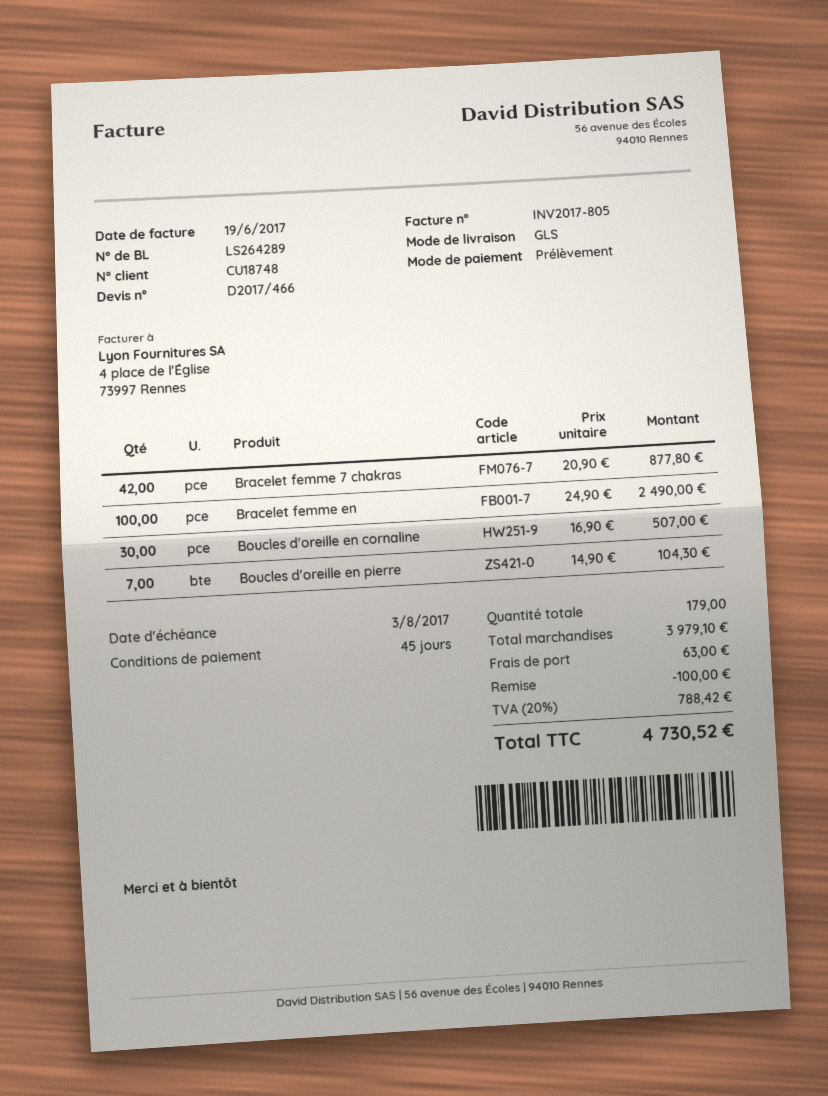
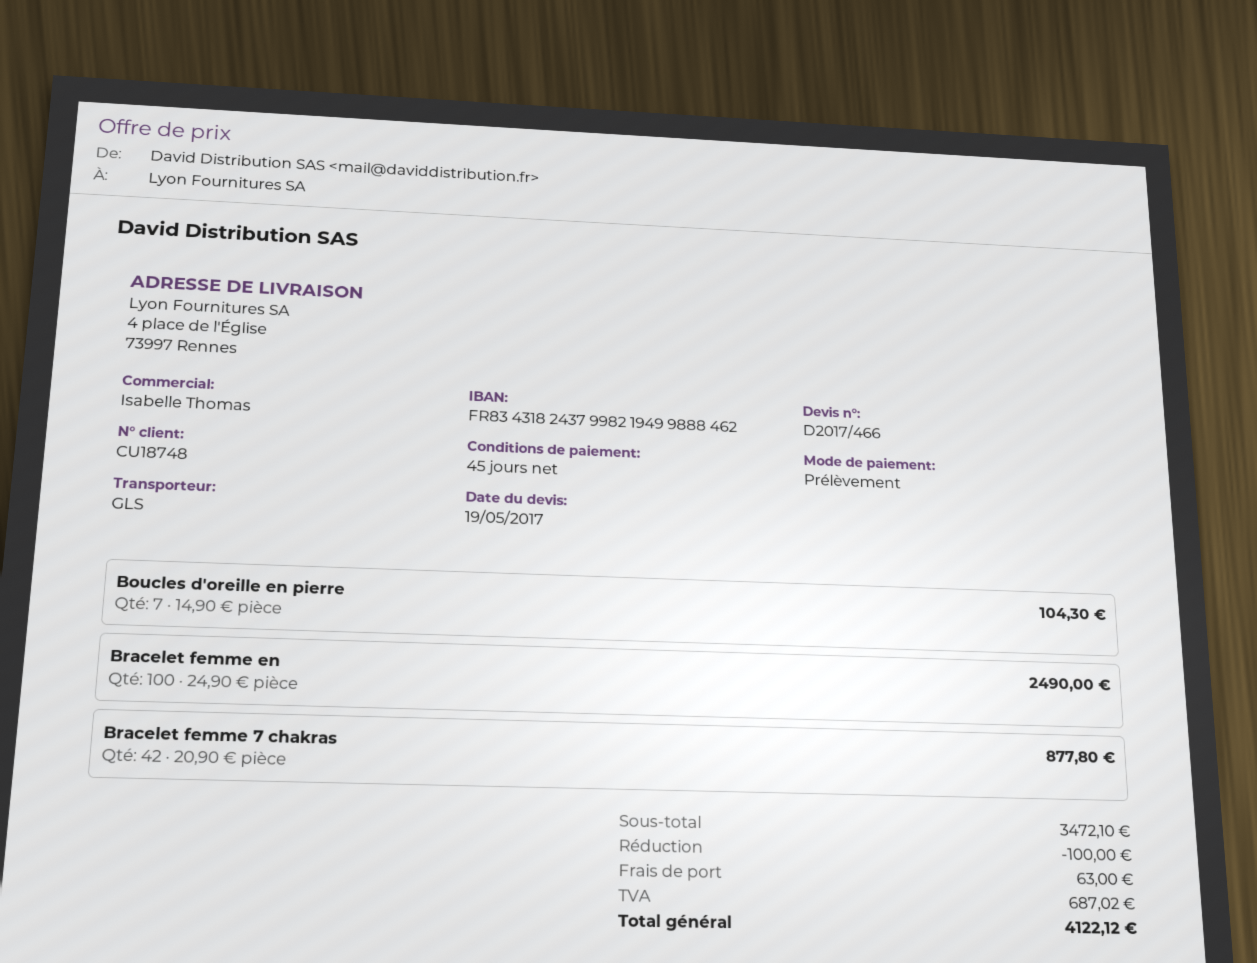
Boucles d'oreille en cornaline: 30 x 16.90 = 507.00 -> none
subtotal: 3979.10 -> 3472.10
tax: 788.42 -> 687.02
total: 4730.52 -> 4122.12

